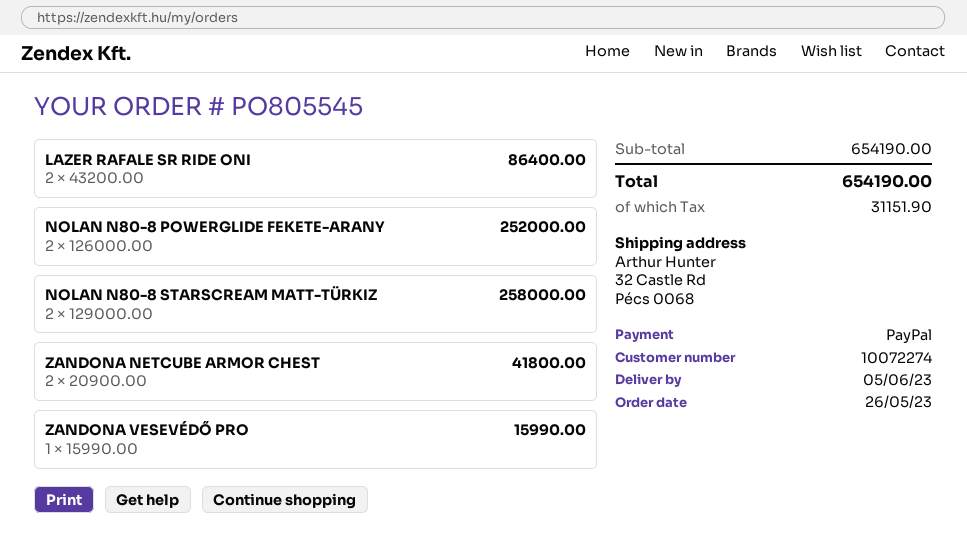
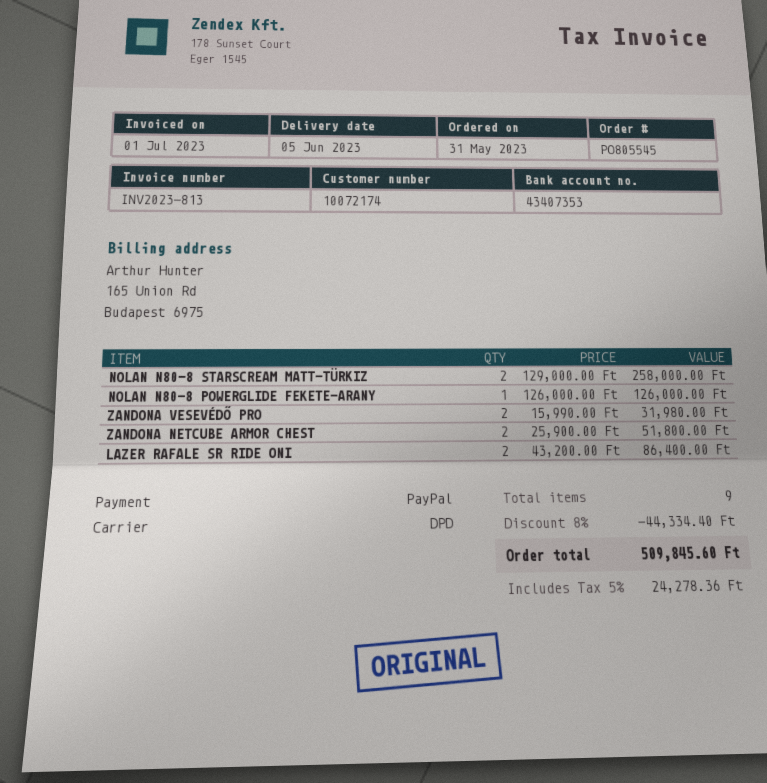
order date: 2023-05-26 -> 2023-05-31
customer number: 10072274 -> 10072174
NOLAN N80-8 POWERGLIDE FEKETE-ARANY: 2 x 126000.00 = 252000.00 -> 1 x 126000.00 = 126000.00
ZANDONA NETCUBE ARMOR CHEST: 2 x 20900.00 = 41800.00 -> 2 x 25900.00 = 51800.00
ZANDONA VESEVÉDŐ PRO: 1 x 15990.00 = 15990.00 -> 2 x 15990.00 = 31980.00
discount: none -> 8% = 44334.40
tax: 31151.90 -> 24278.36
total: 654190.00 -> 509845.60

